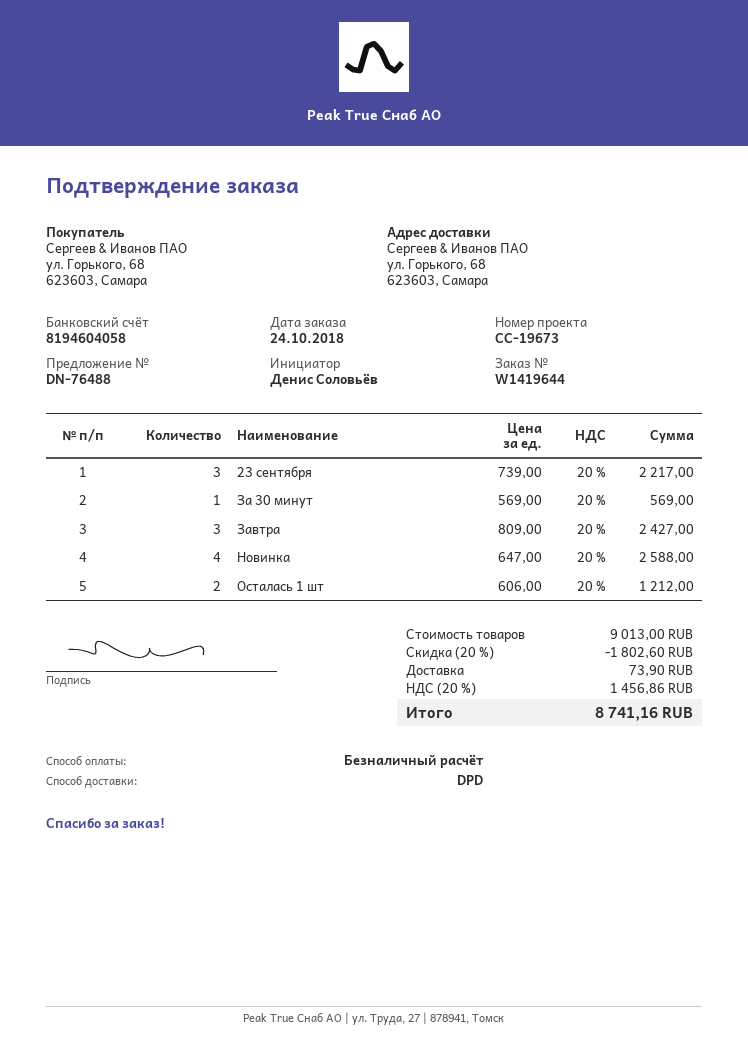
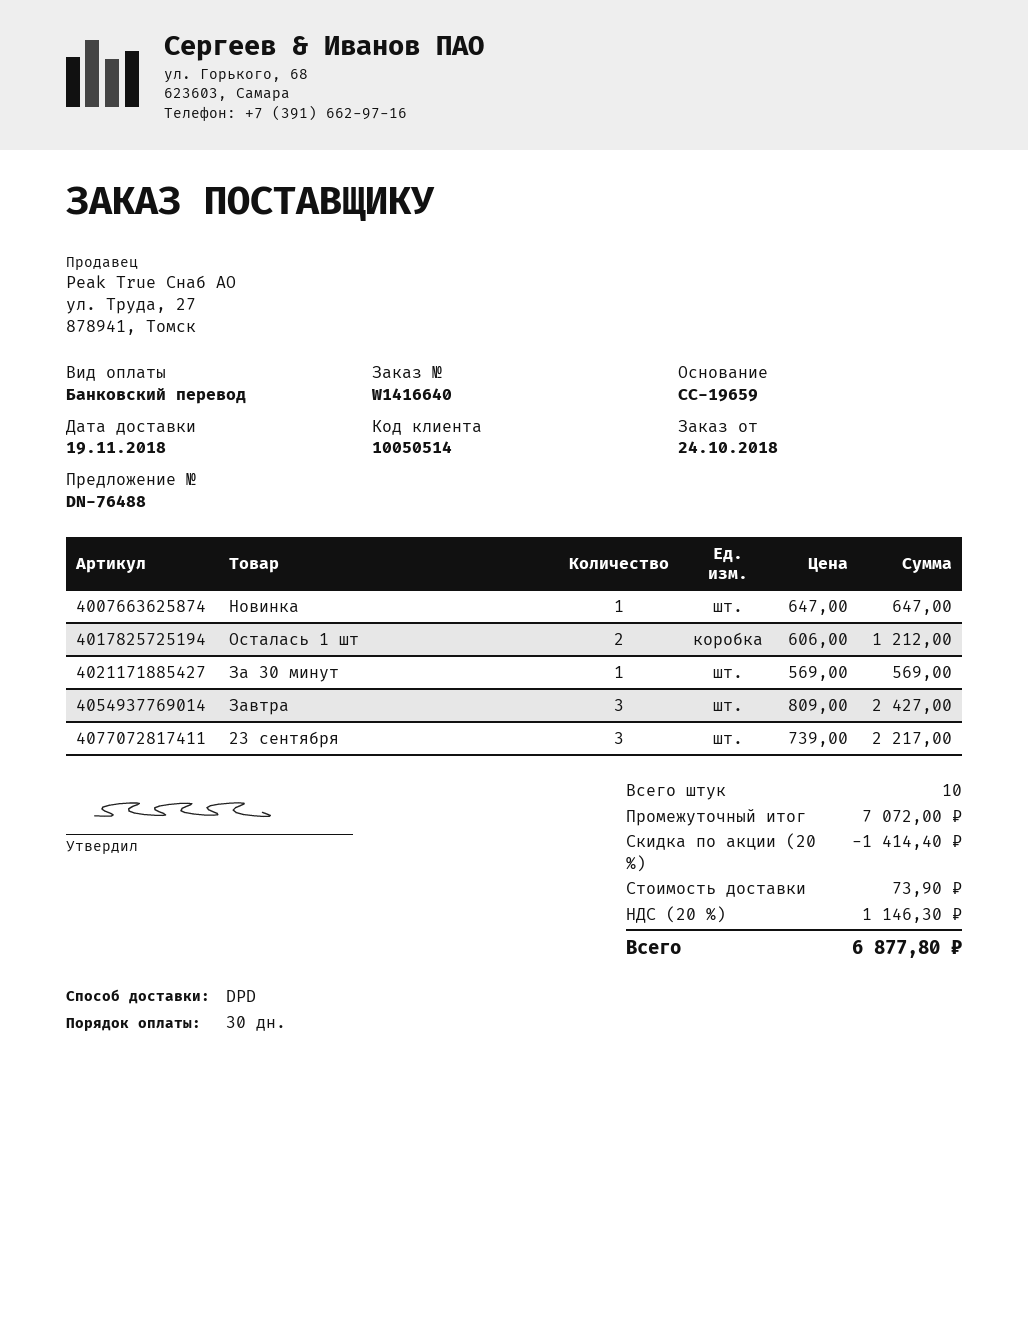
order number: W1419644 -> W1416640
reference: CC-19673 -> CC-19659
Новинка: 4 x 647.00 = 2588.00 -> 1 x 647.00 = 647.00
subtotal: 9013.00 -> 7072.00
discount: 20% = 1802.60 -> 20% = 1414.40
tax: 20% = 1456.86 -> 20% = 1146.30
total: 8741.16 -> 6877.80

